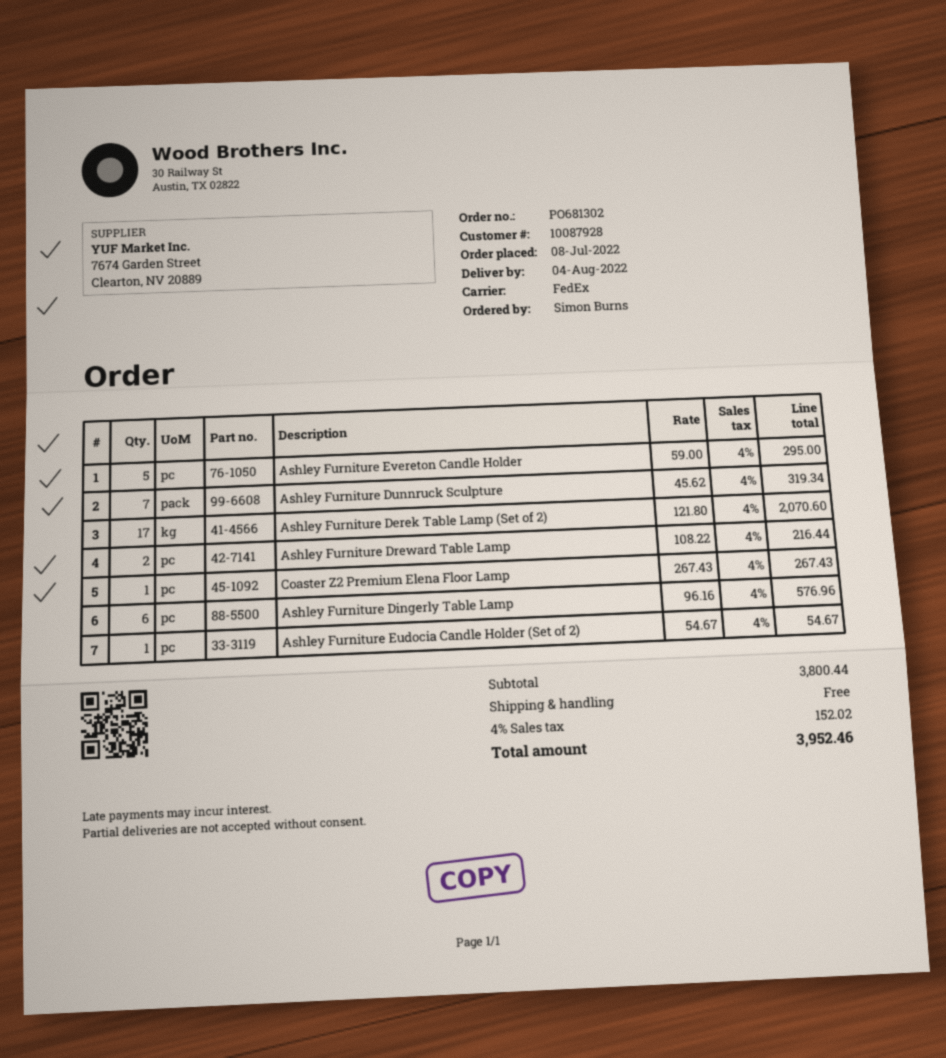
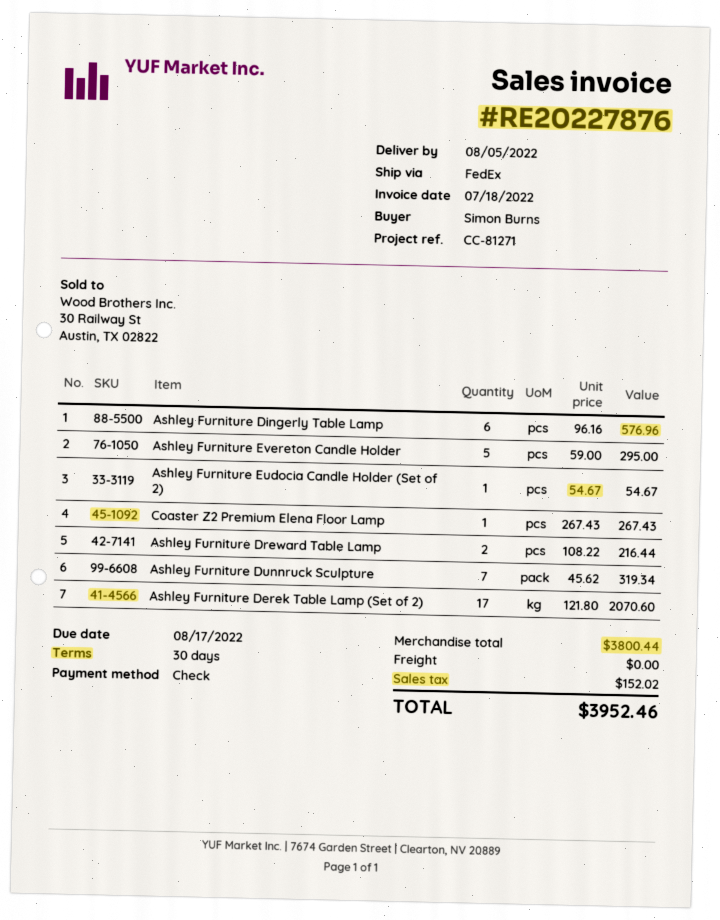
delivery date: 2022-08-04 -> 2022-08-05

